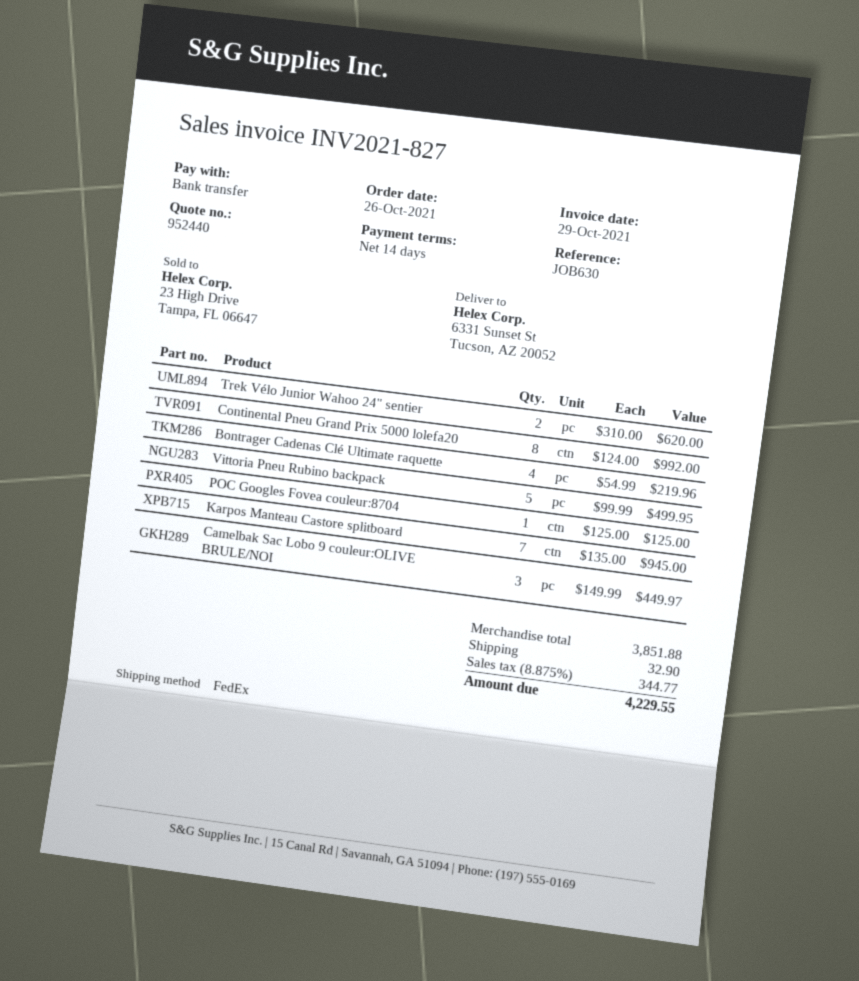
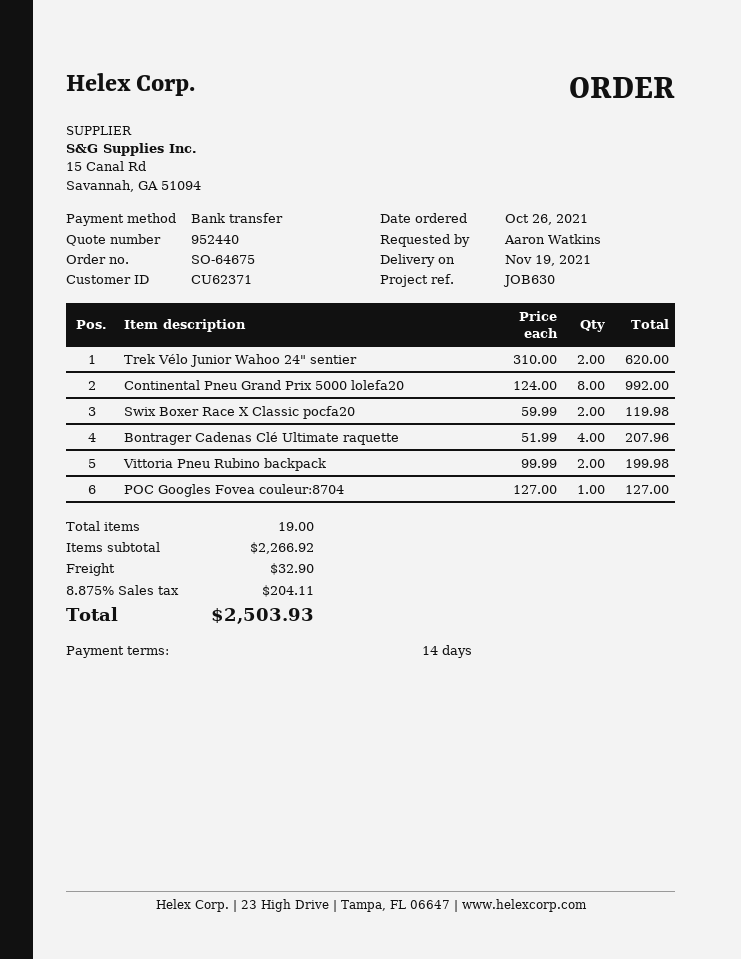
Bontrager Cadenas Clé Ultimate raquette: 4 x 54.99 = 219.96 -> 4 x 51.99 = 207.96
Vittoria Pneu Rubino backpack: 5 x 99.99 = 499.95 -> 2 x 99.99 = 199.98
POC Googles Fovea couleur:8704: 1 x 125.00 = 125.00 -> 1 x 127.00 = 127.00
Karpos Manteau Castore splitboard: 7 x 135.00 = 945.00 -> none
Camelbak Sac Lobo 9 couleur:OLIVE BRULE/NOI: 3 x 149.99 = 449.97 -> none
Swix Boxer Race X Classic pocfa20: none -> 2 x 59.99 = 119.98
subtotal: 3851.88 -> 2266.92
tax: 8.875% = 344.77 -> 8.875% = 204.11
total: 4229.55 -> 2503.93

